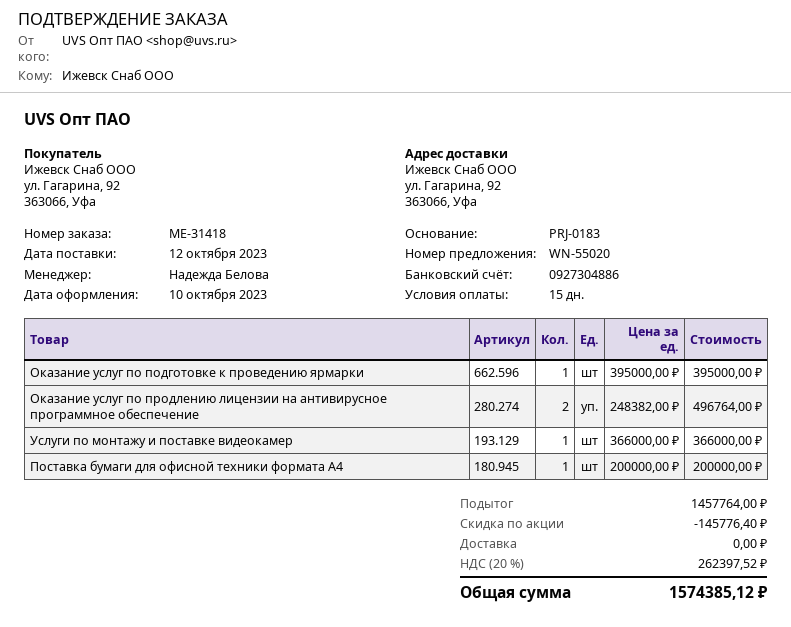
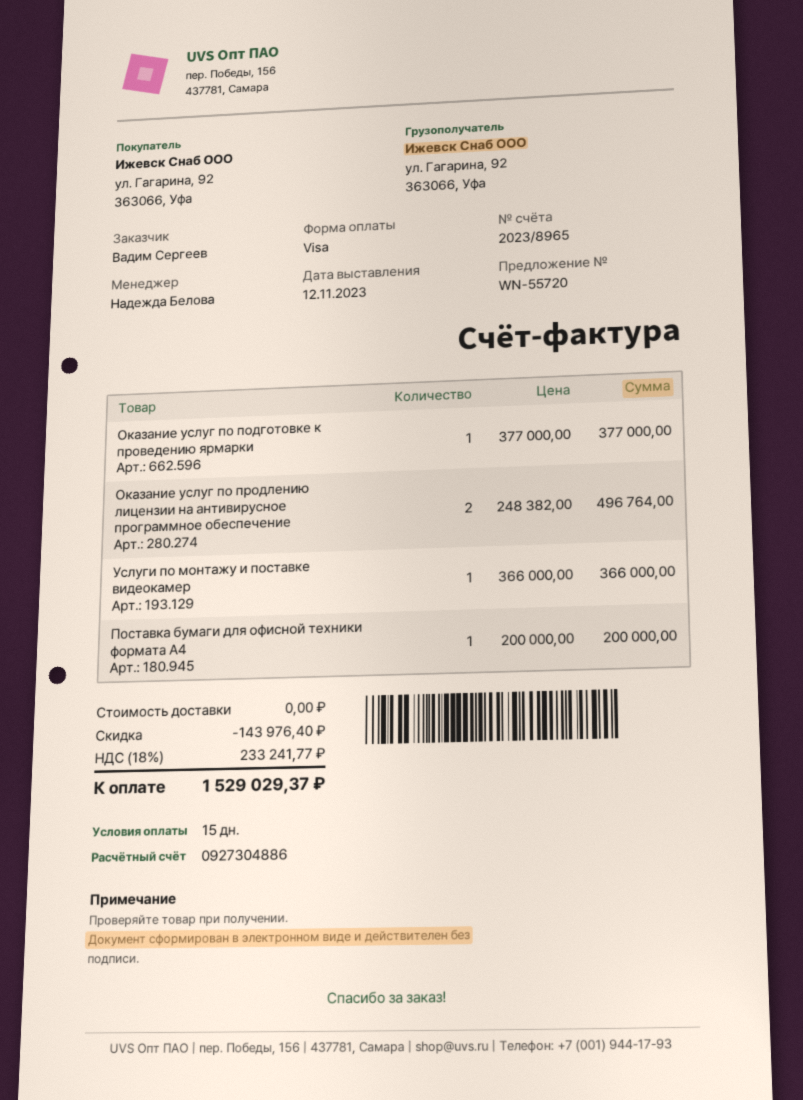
quote number: WN-55020 -> WN-55720
Оказание услуг по подготовке к проведению ярмарки: 1 x 395000.00 = 395000.00 -> 1 x 377000.00 = 377000.00
discount: 145776.40 -> 143976.40
tax: 20% = 262397.52 -> 18% = 233241.77
total: 1574385.12 -> 1529029.37

